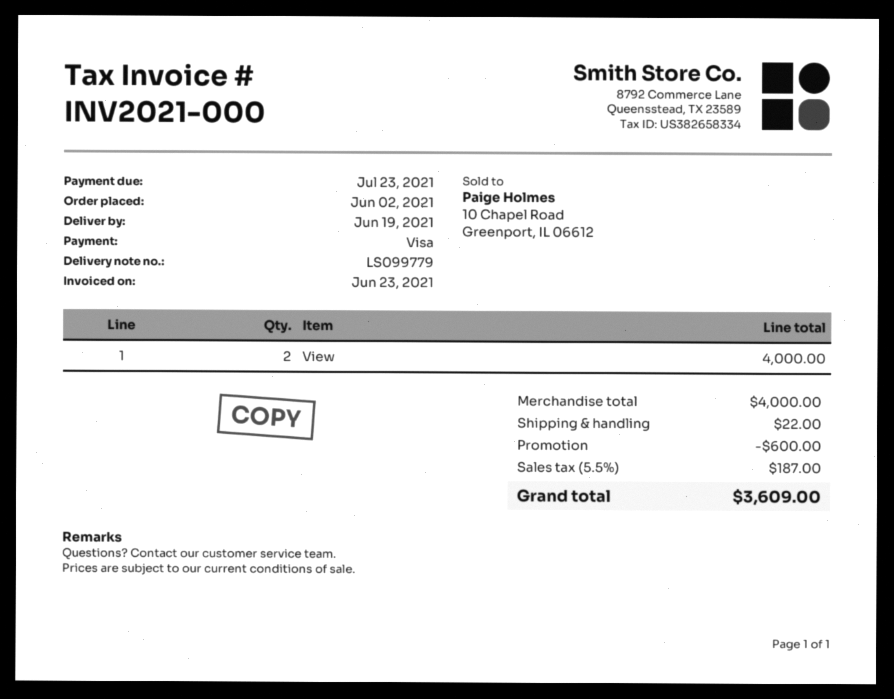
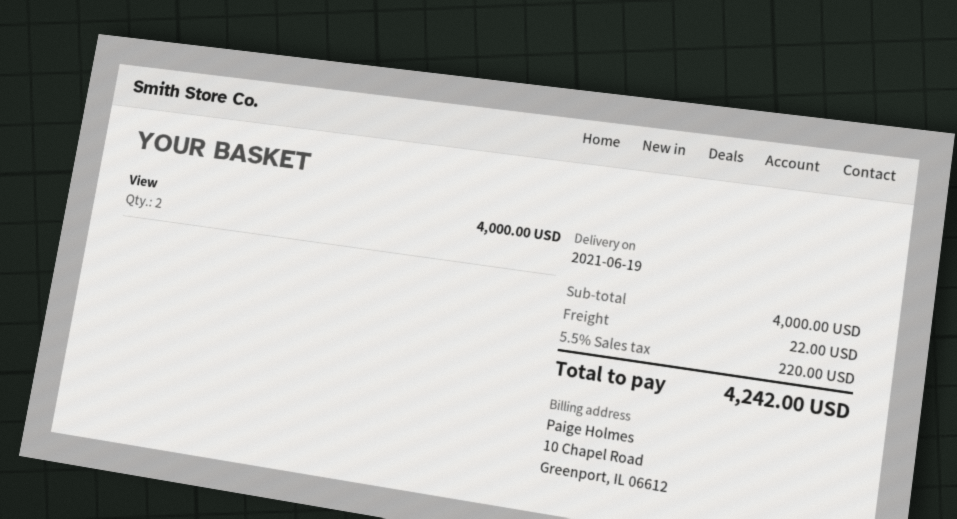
discount: 600.00 -> none
tax: 5.5% = 187.00 -> 5.5% = 220.00
total: 3609.00 -> 4242.00

